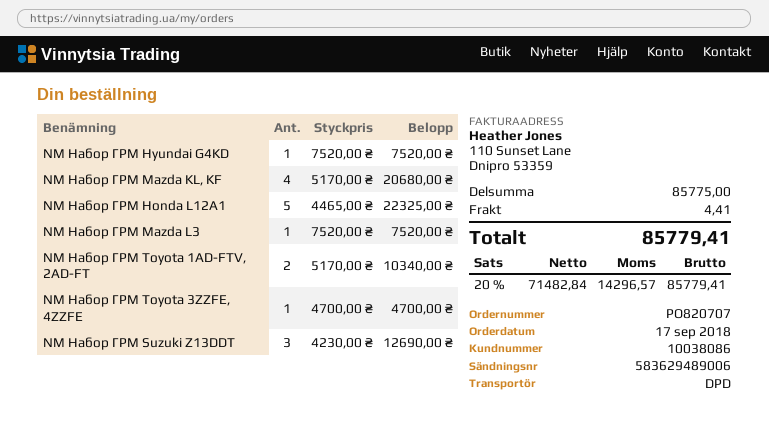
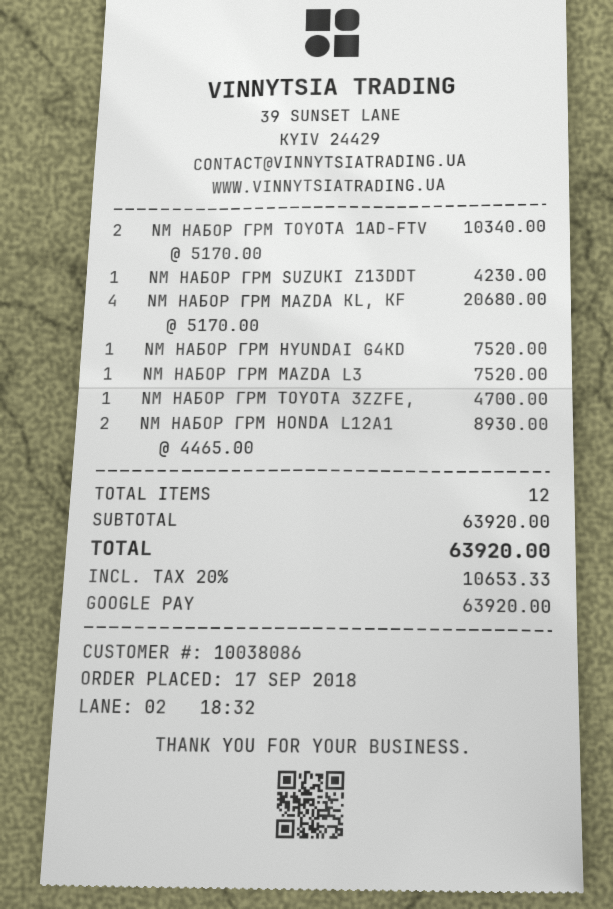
NM Набор ГРМ Honda L12A1: 5 x 4465.00 = 22325.00 -> 2 x 4465.00 = 8930.00
NM Набор ГРМ Suzuki Z13DDT: 3 x 4230.00 = 12690.00 -> 1 x 4230.00 = 4230.00
subtotal: 85775.00 -> 63920.00
shipping: 4.41 -> none
tax: 20% = 14296.57 -> 20% = 10653.33
total: 85779.41 -> 63920.00

